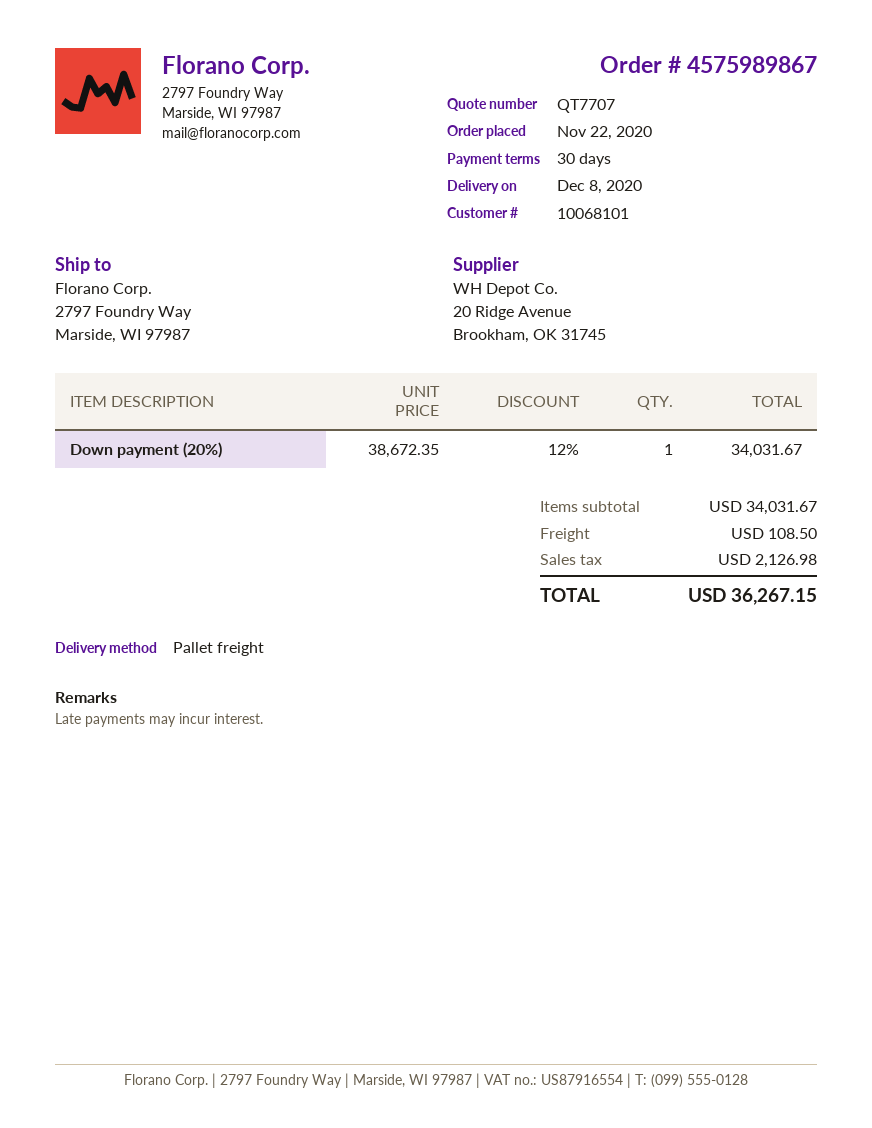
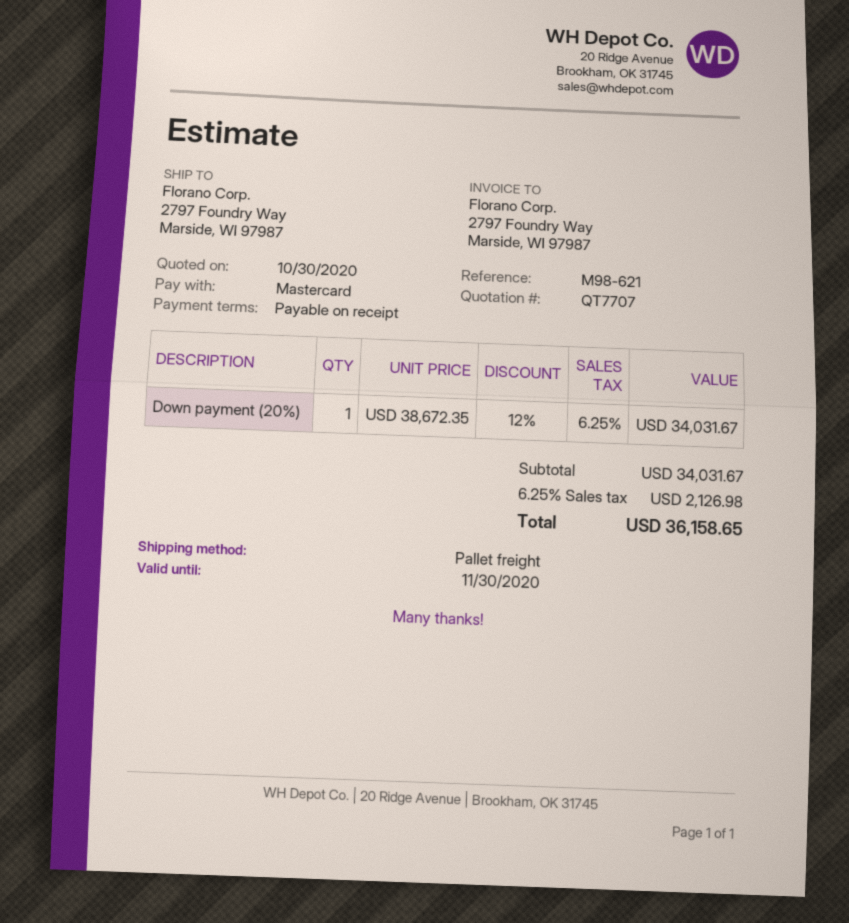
payment terms: 30 days -> on receipt
shipping: 108.50 -> none
total: 36267.15 -> 36158.65

